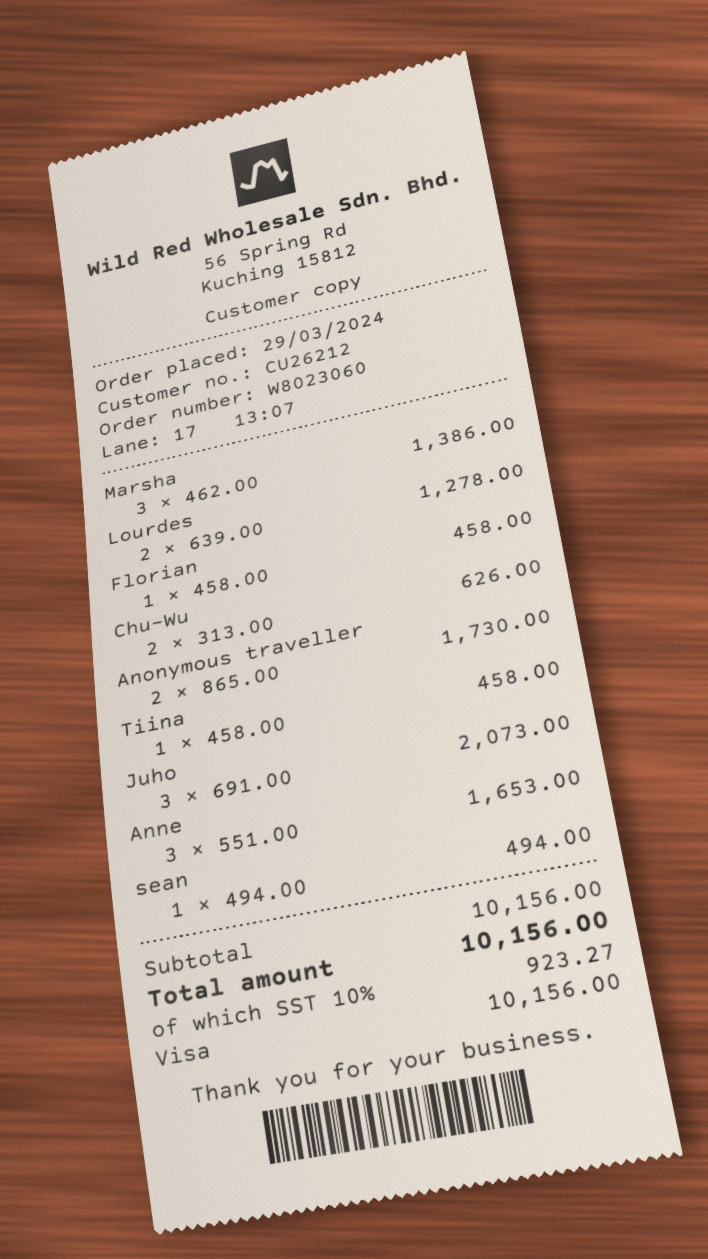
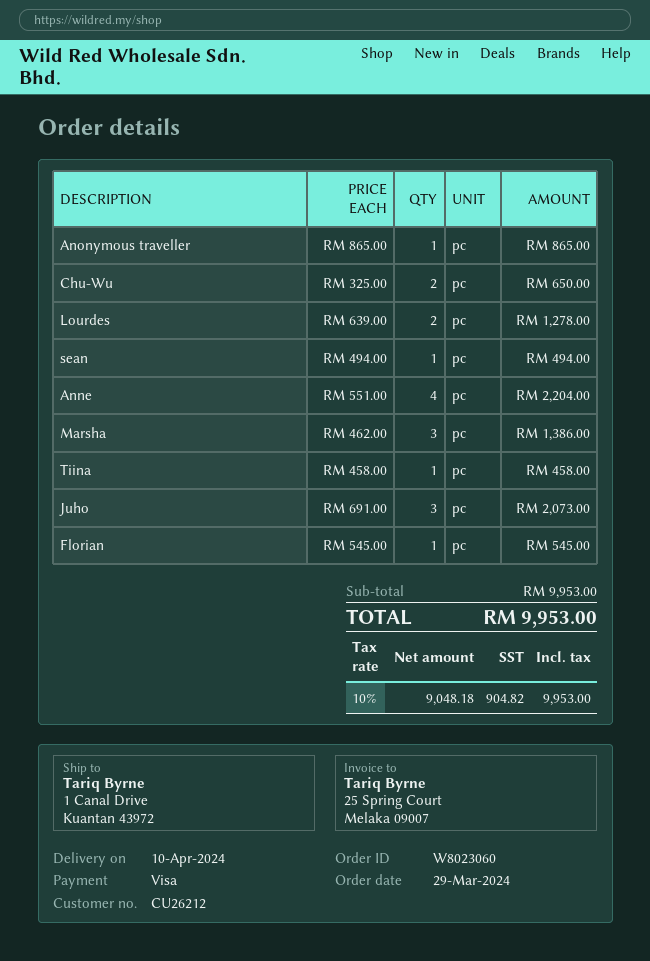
Florian: 1 x 458.00 = 458.00 -> 1 x 545.00 = 545.00
Chu-Wu: 2 x 313.00 = 626.00 -> 2 x 325.00 = 650.00
Anonymous traveller: 2 x 865.00 = 1730.00 -> 1 x 865.00 = 865.00
Anne: 3 x 551.00 = 1653.00 -> 4 x 551.00 = 2204.00
subtotal: 10156.00 -> 9953.00
tax: 10% = 923.27 -> 10% = 904.82
total: 10156.00 -> 9953.00

